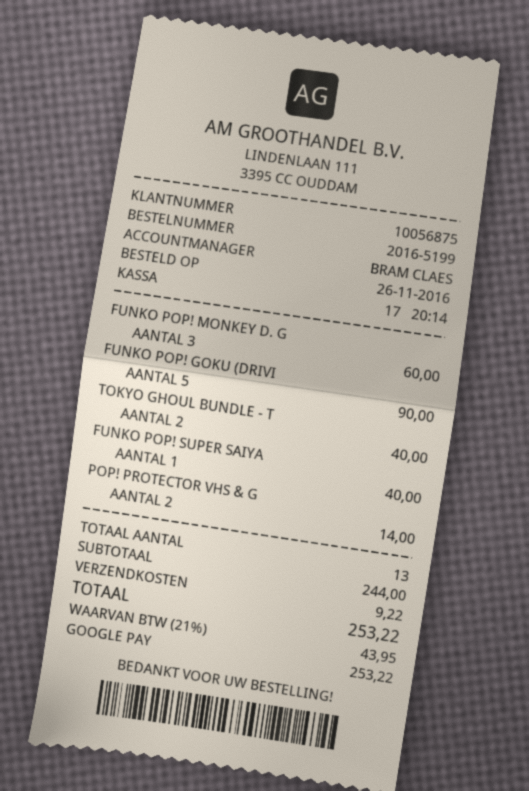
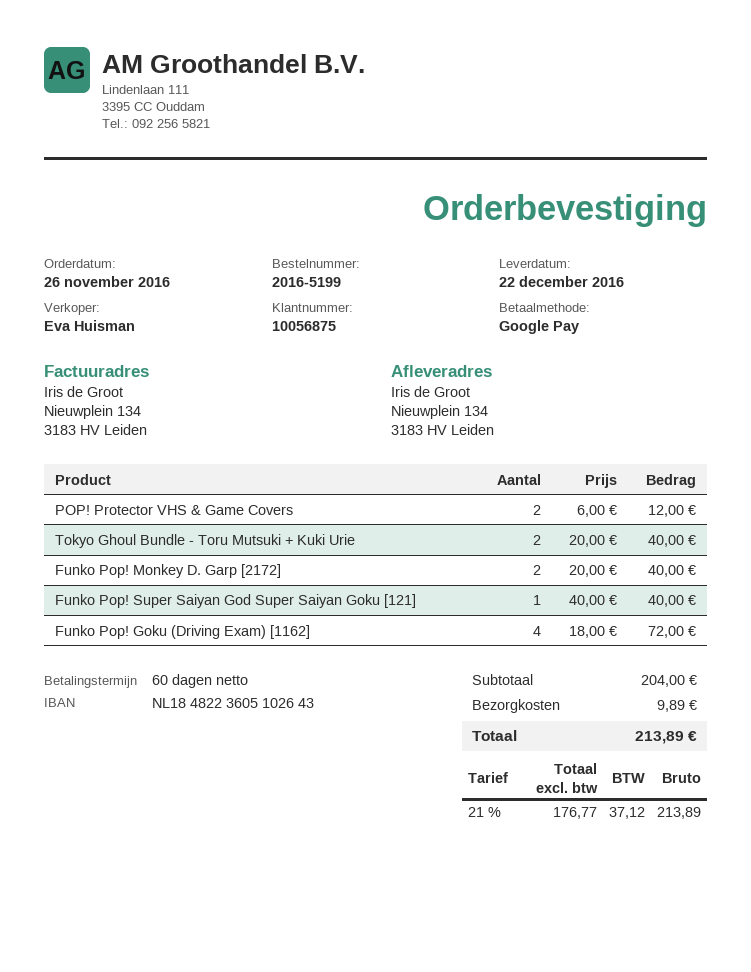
sales rep: BRAM CLAES -> Eva Huisman
FUNKO POP! MONKEY D. G: 3 for 60.00 -> 2 for 40.00
FUNKO POP! GOKU (DRIVI: 5 for 90.00 -> 4 for 72.00
POP! PROTECTOR VHS & G: 2 for 14.00 -> 2 for 12.00
subtotal: 244.00 -> 204.00
shipping: 9.22 -> 9.89
tax: 21% = 43.95 -> 21% = 37.12
total: 253.22 -> 213.89

